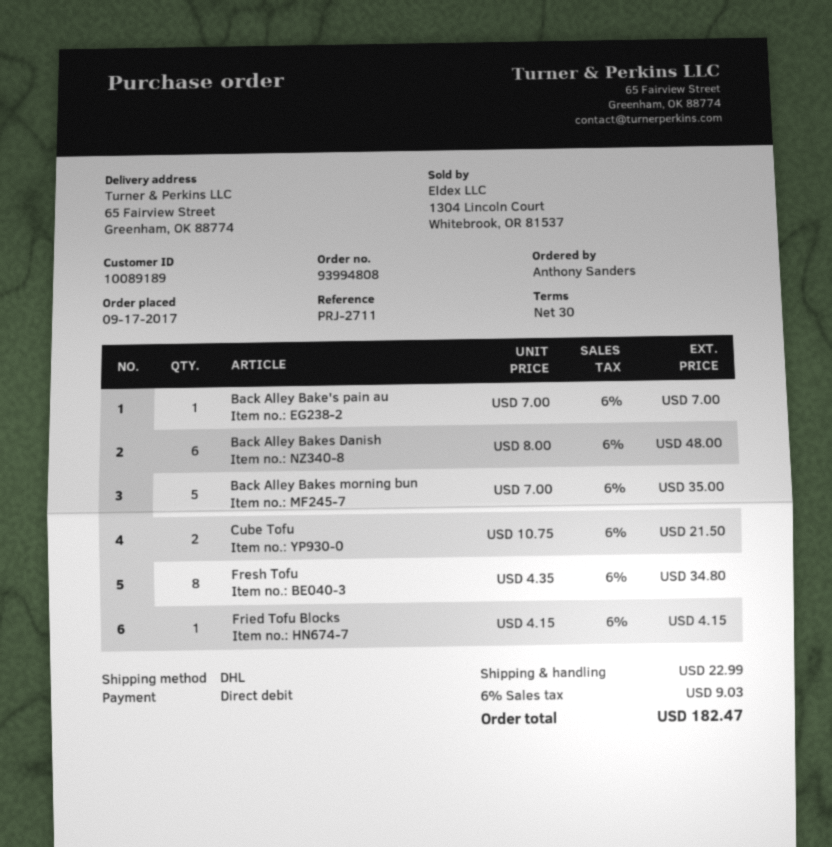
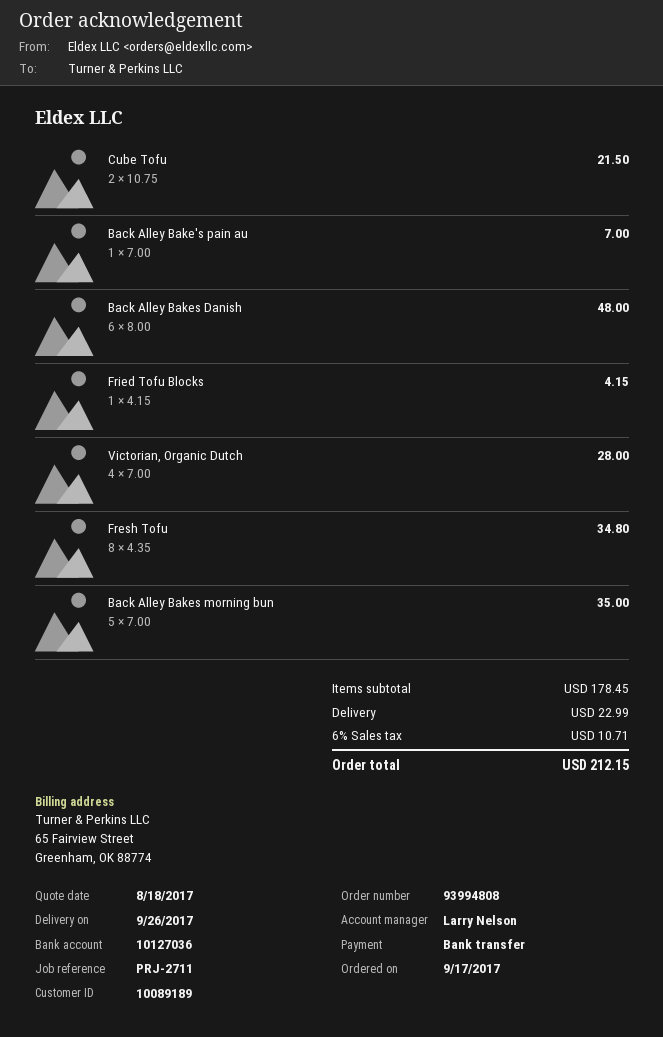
payment method: direct debit -> bank transfer
Victorian, Organic Dutch: none -> 4 x 7.00 = 28.00
tax: 6% = 9.03 -> 6% = 10.71
total: 182.47 -> 212.15

